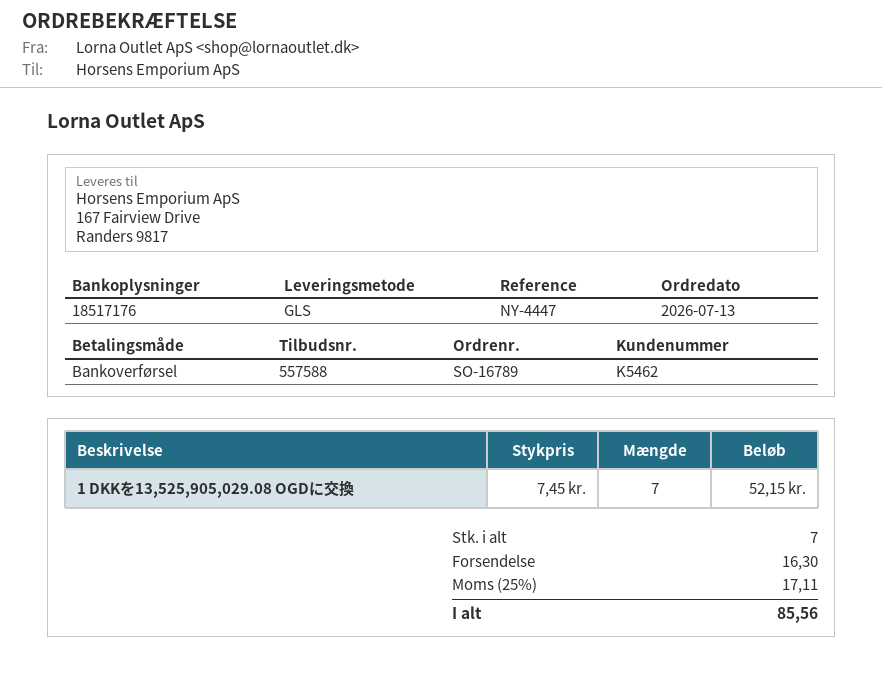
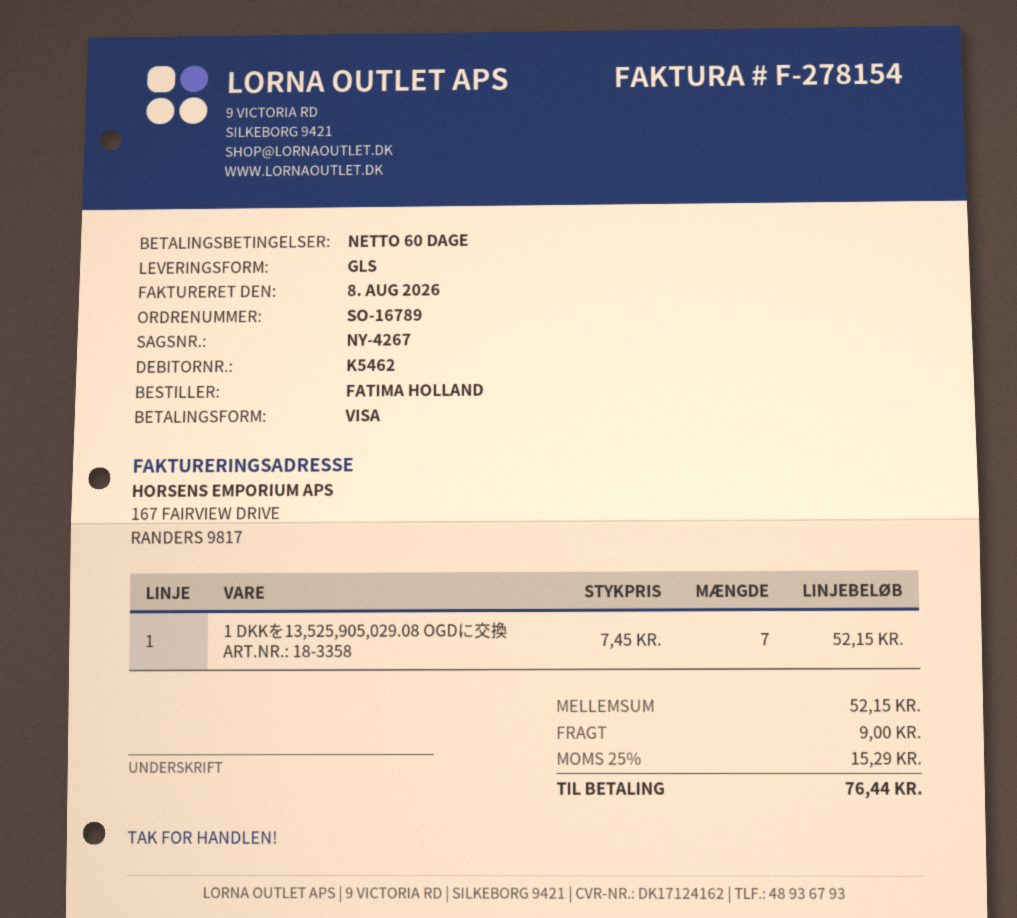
reference: NY-4447 -> NY-4267
payment method: bank transfer -> Visa
shipping: 16.30 -> 9.00
tax: 25% = 17.11 -> 25% = 15.29
total: 85.56 -> 76.44

